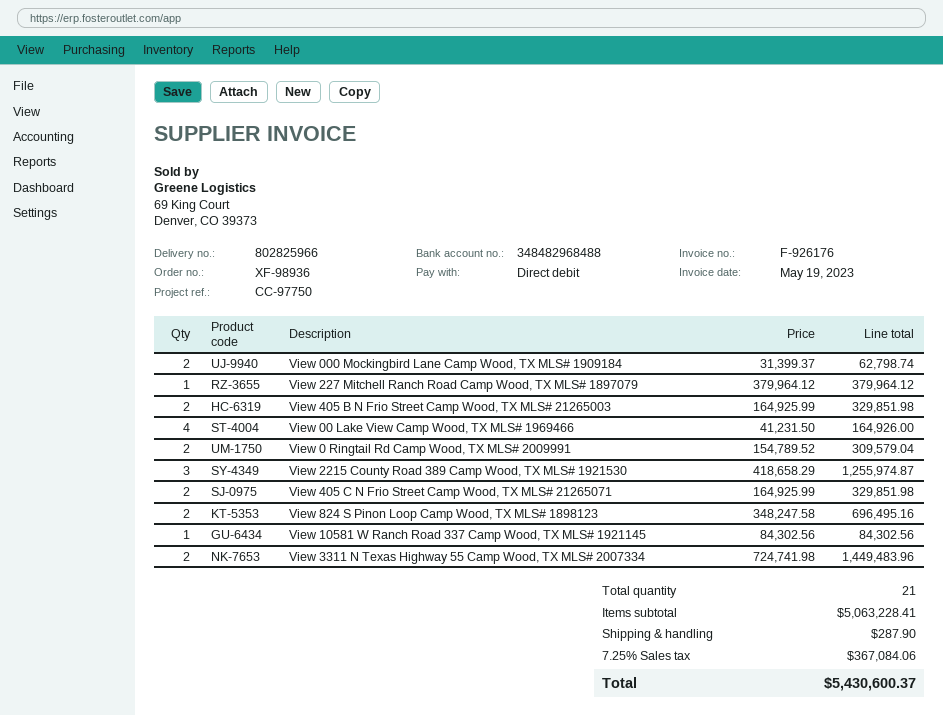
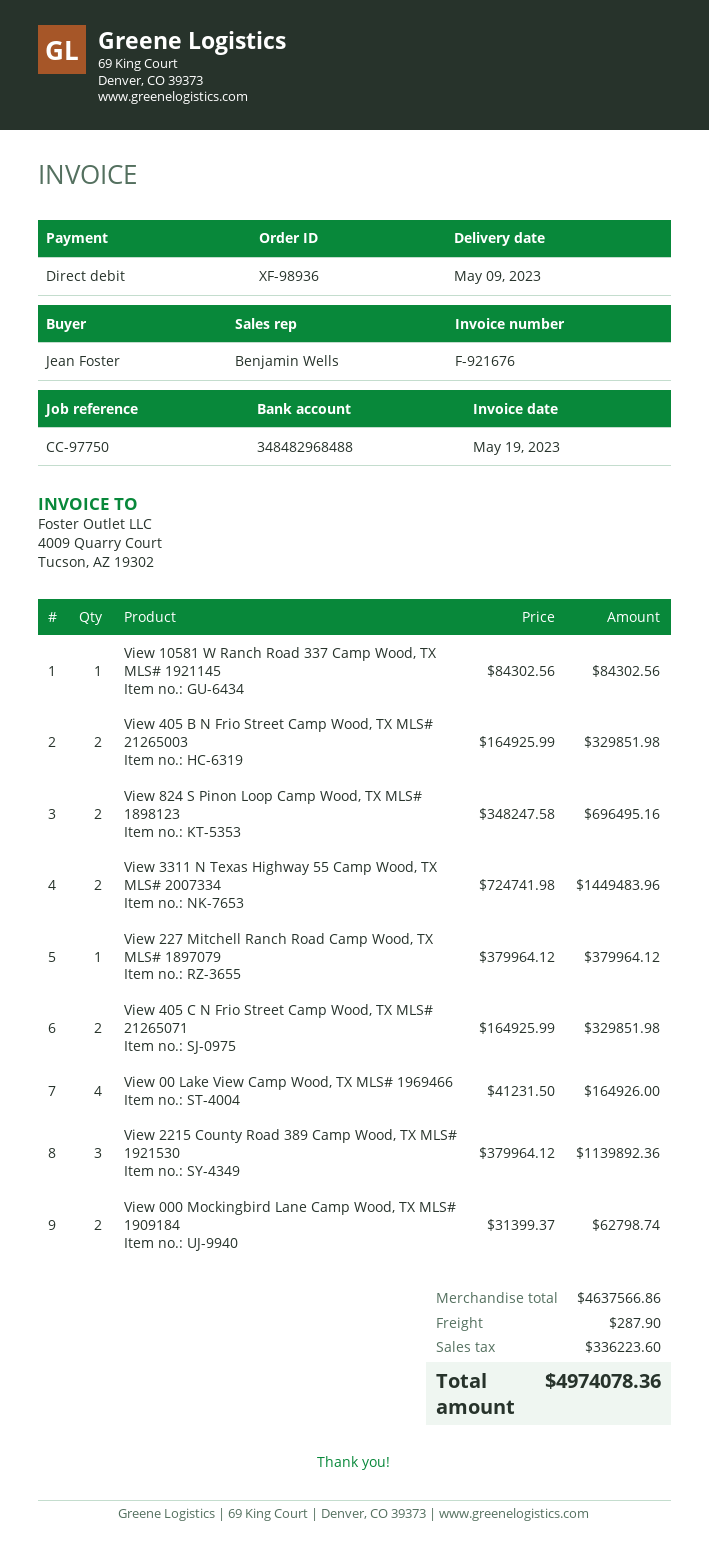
invoice number: F-926176 -> F-921676
View 0 Ringtail Rd Camp Wood, TX MLS# 2009991: 2 x 154789.52 = 309579.04 -> none
View 2215 County Road 389 Camp Wood, TX MLS# 1921530: 3 x 418658.29 = 1255974.87 -> 3 x 379964.12 = 1139892.36
subtotal: 5063228.41 -> 4637566.86
tax: 367084.06 -> 336223.60
total: 5430600.37 -> 4974078.36

